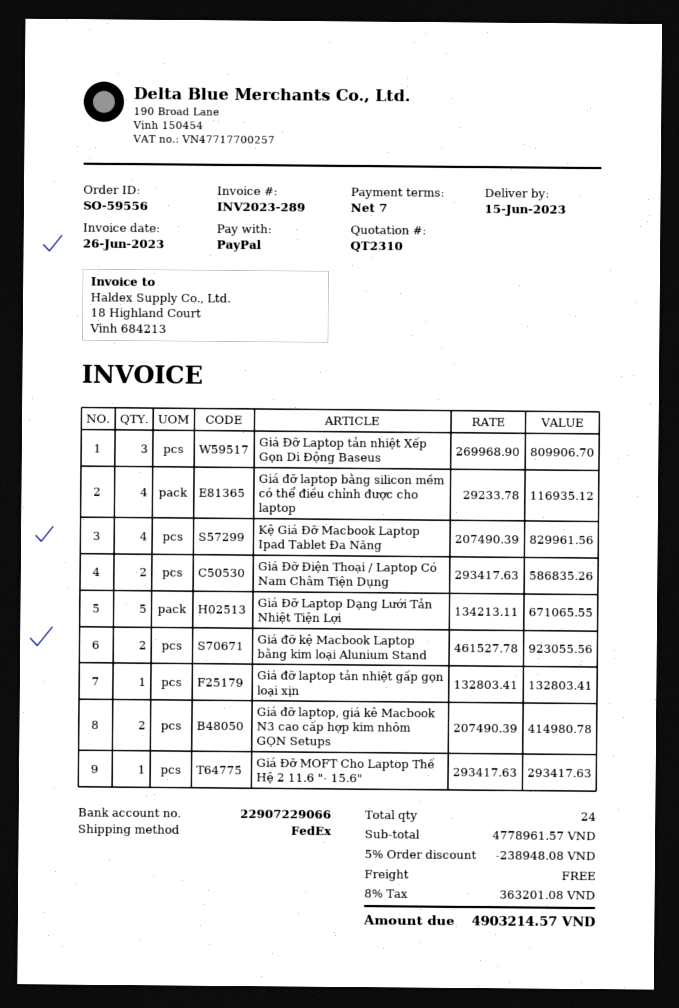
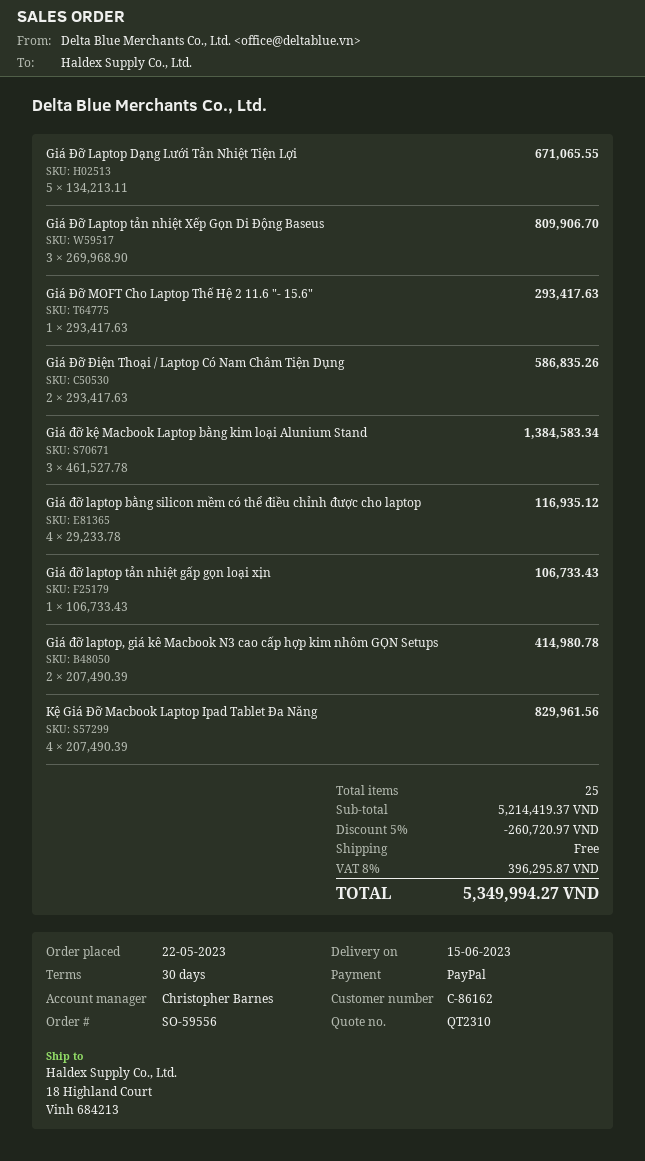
payment terms: 7 days -> 30 days
Giá đỡ kệ Macbook Laptop bằng kim loại Alunium Stand: 2 x 461527.78 = 923055.56 -> 3 x 461527.78 = 1384583.34
Giá đỡ laptop tản nhiệt gấp gọn loại xịn: 1 x 132803.41 = 132803.41 -> 1 x 106733.43 = 106733.43
total quantity: 24 -> 25
subtotal: 4778961.57 -> 5214419.37
discount: 5% = 238948.08 -> 5% = 260720.97
tax: 8% = 363201.08 -> 8% = 396295.87
total: 4903214.57 -> 5349994.27

